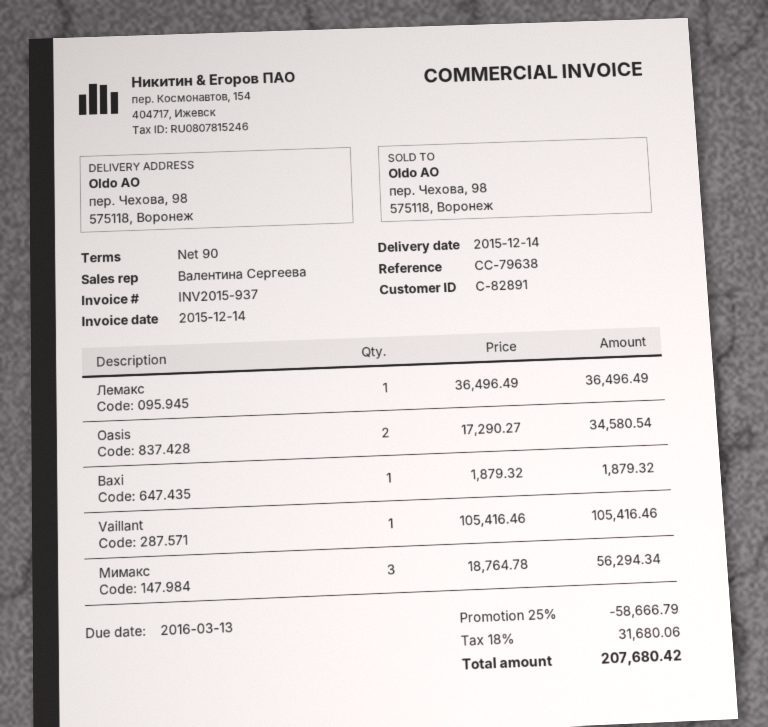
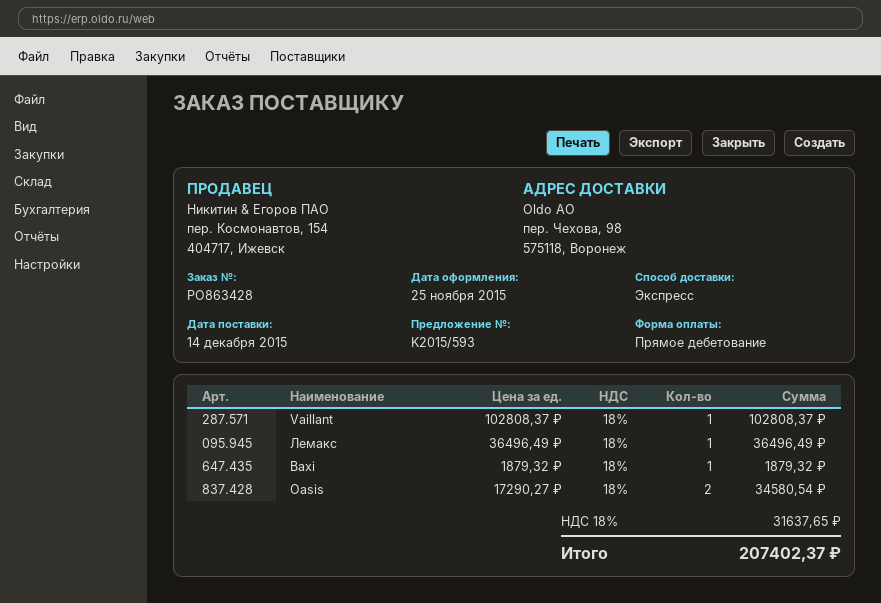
Vaillant: 1 x 105416.46 = 105416.46 -> 1 x 102808.37 = 102808.37
Мимакс: 3 x 18764.78 = 56294.34 -> none
discount: 25% = 58666.79 -> none
tax: 18% = 31680.06 -> 18% = 31637.65
total: 207680.42 -> 207402.37

